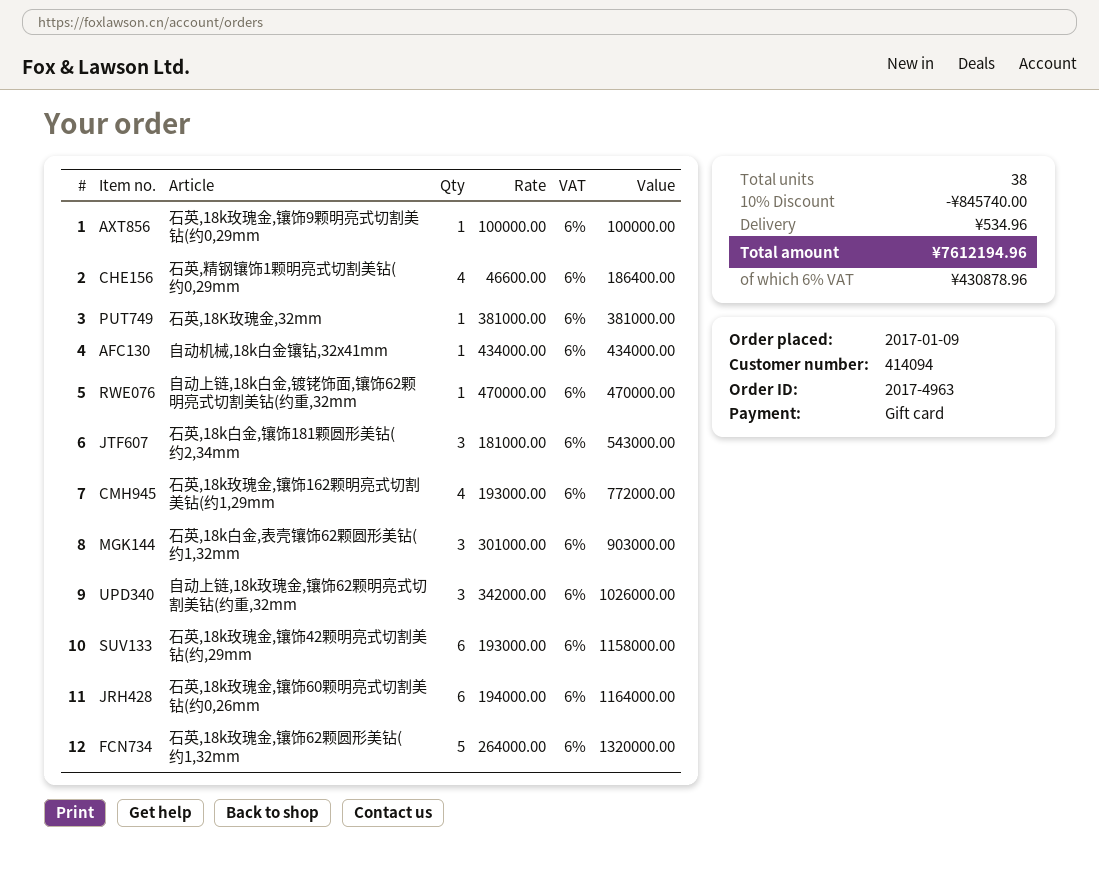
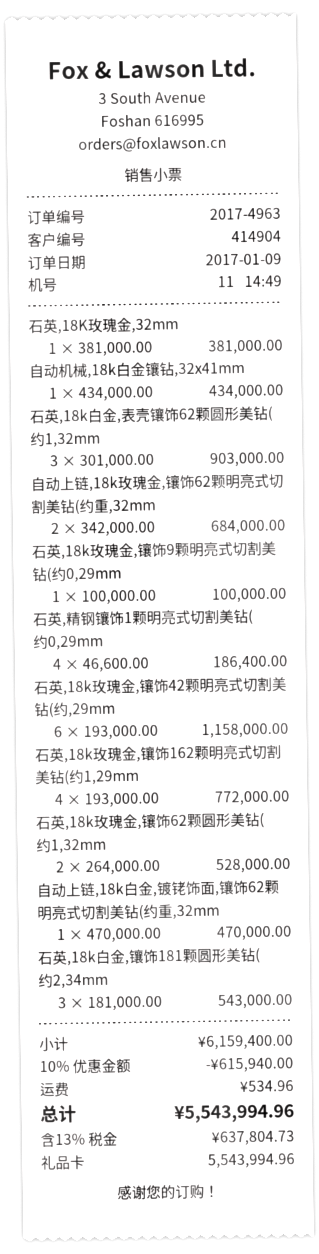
customer number: 414094 -> 414904
自动上链,18k玫瑰金,镶饰62颗明亮式切割美钻(约重,32mm: 3 x 342000.00 = 1026000.00 -> 2 x 342000.00 = 684000.00
石英,18k玫瑰金,镶饰60颗明亮式切割美钻(约0,26mm: 6 x 194000.00 = 1164000.00 -> none
石英,18k玫瑰金,镶饰62颗圆形美钻(约1,32mm: 5 x 264000.00 = 1320000.00 -> 2 x 264000.00 = 528000.00
discount: 10% = 845740.00 -> 10% = 615940.00
tax: 6% = 430878.96 -> 13% = 637804.73
total: 7612194.96 -> 5543994.96

